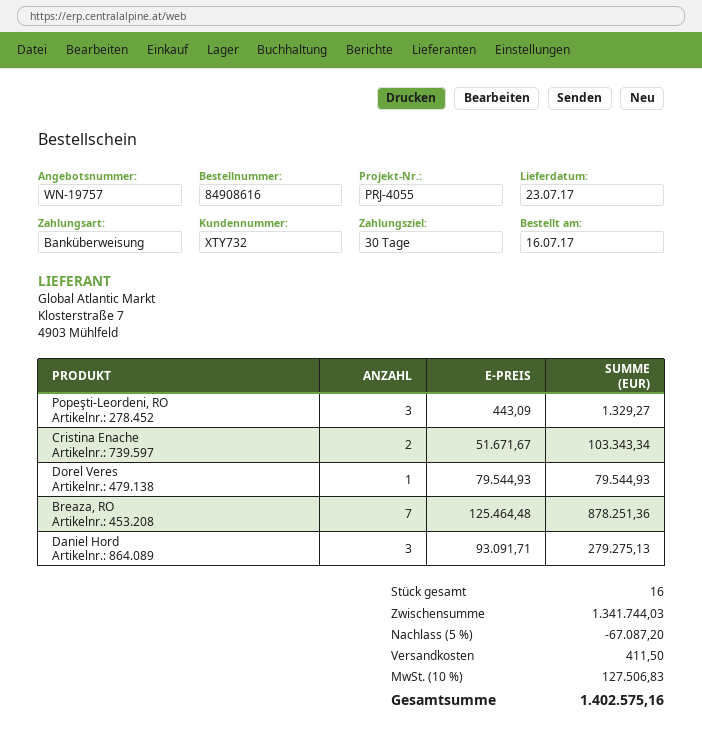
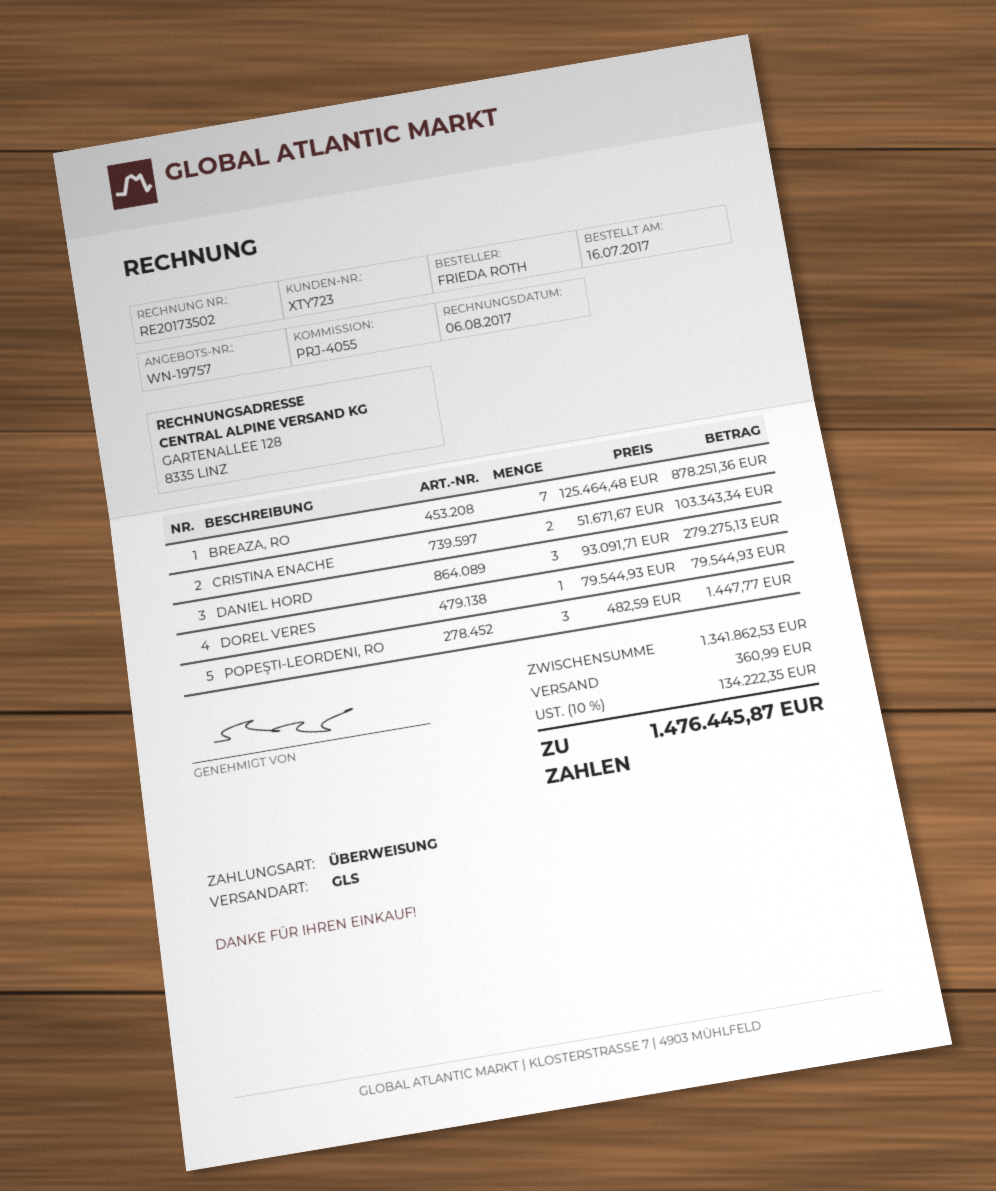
customer number: XTY732 -> XTY723
Popeşti-Leordeni, RO: 3 x 443.09 = 1329.27 -> 3 x 482.59 = 1447.77
subtotal: 1341744.03 -> 1341862.53
discount: 5% = 67087.20 -> none
shipping: 411.50 -> 360.99
tax: 10% = 127506.83 -> 10% = 134222.35
total: 1402575.16 -> 1476445.87

